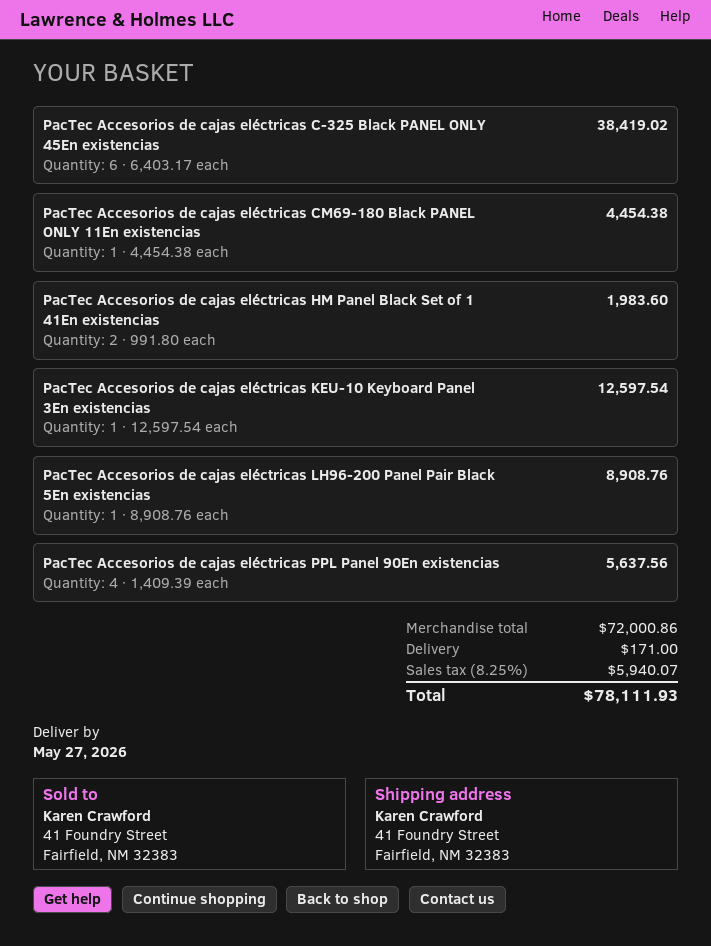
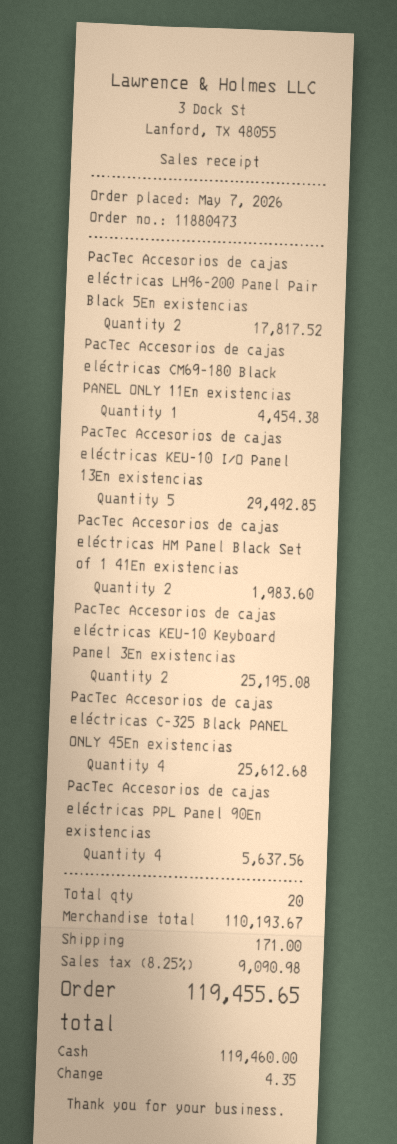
PacTec Accesorios de cajas eléctricas C-325 Black PANEL ONLY 45En existencias: 6 for 38419.02 -> 4 for 25612.68
PacTec Accesorios de cajas eléctricas KEU-10 Keyboard Panel 3En existencias: 1 for 12597.54 -> 2 for 25195.08
PacTec Accesorios de cajas eléctricas LH96-200 Panel Pair Black 5En existencias: 1 for 8908.76 -> 2 for 17817.52
PacTec Accesorios de cajas eléctricas KEU-10 I/O Panel 13En existencias: none -> 5 for 29492.85
subtotal: 72000.86 -> 110193.67
tax: 8.25% = 5940.07 -> 8.25% = 9090.98
total: 78111.93 -> 119455.65

